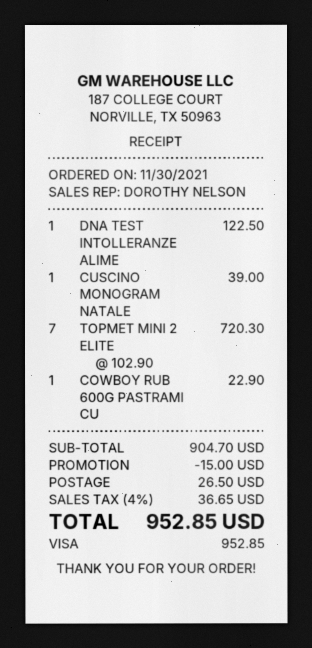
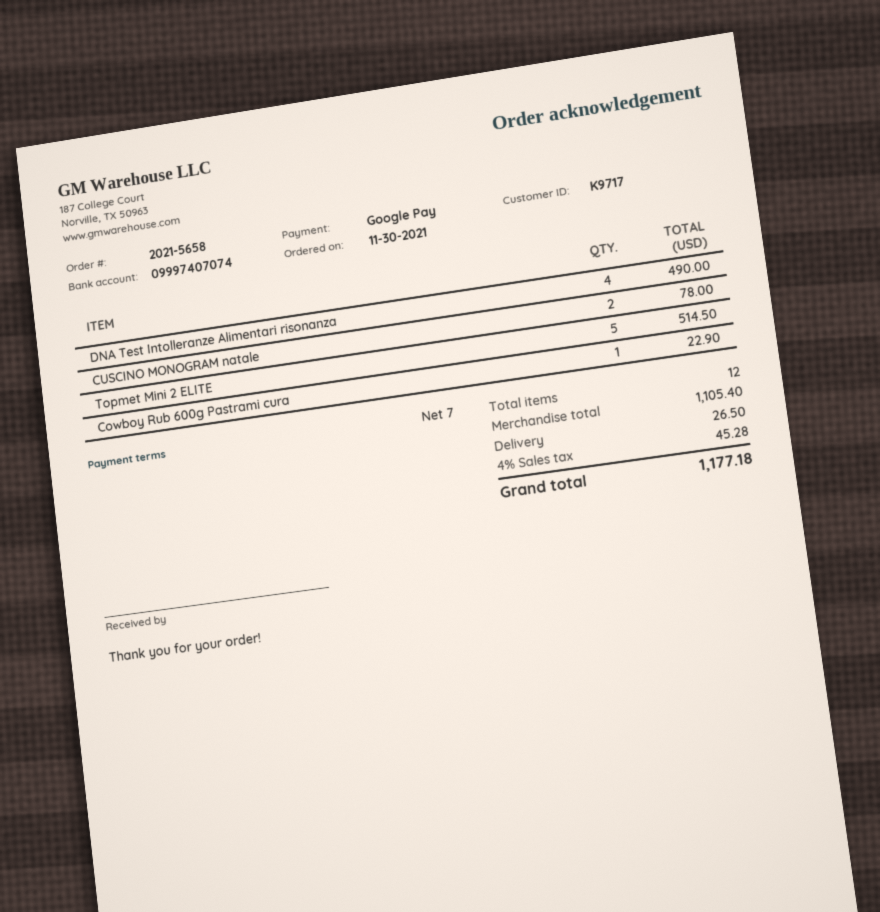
payment method: Visa -> Google Pay
DNA TEST INTOLLERANZE ALIME: 1 for 122.50 -> 4 for 490.00
CUSCINO MONOGRAM NATALE: 1 for 39.00 -> 2 for 78.00
TOPMET MINI 2 ELITE: 7 for 720.30 -> 5 for 514.50
subtotal: 904.70 -> 1105.40
discount: 15.00 -> none
tax: 4% = 36.65 -> 4% = 45.28
total: 952.85 -> 1177.18

